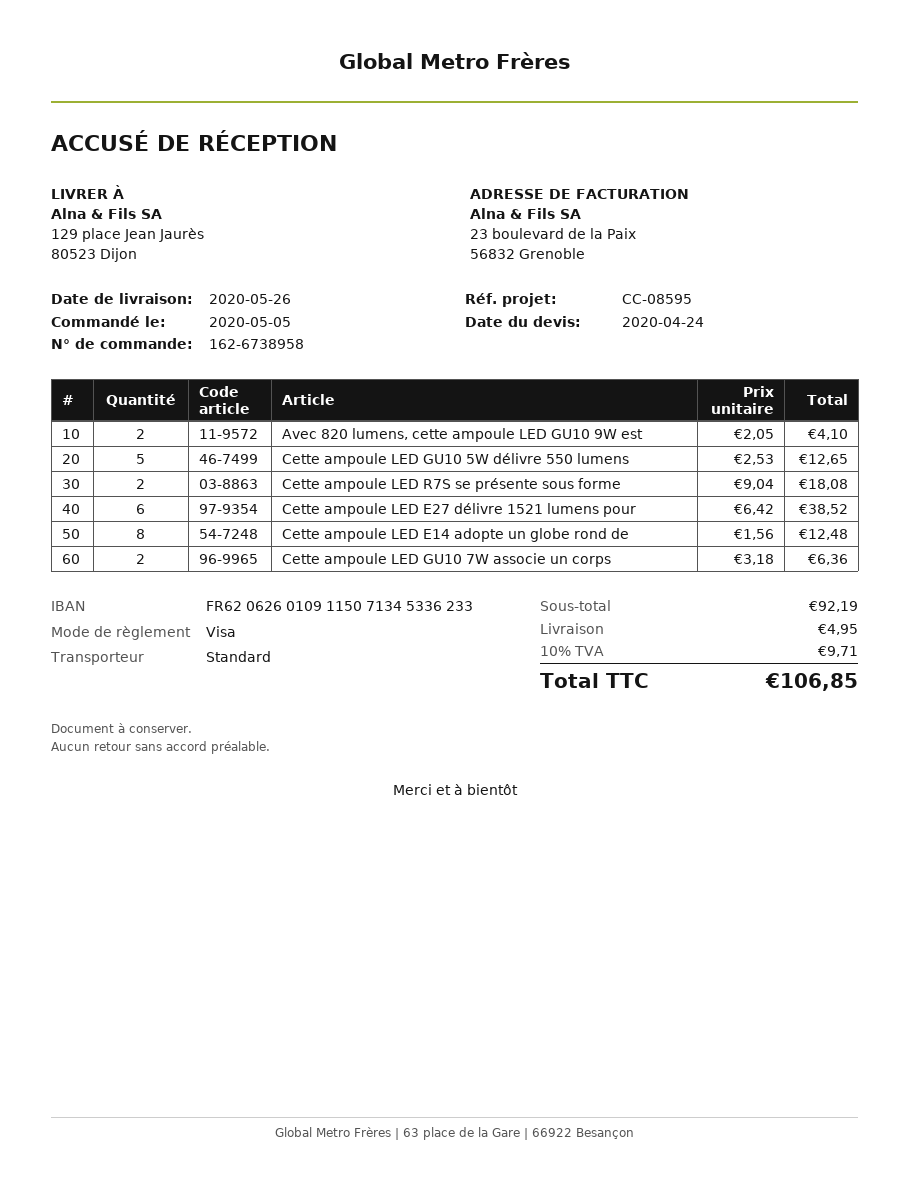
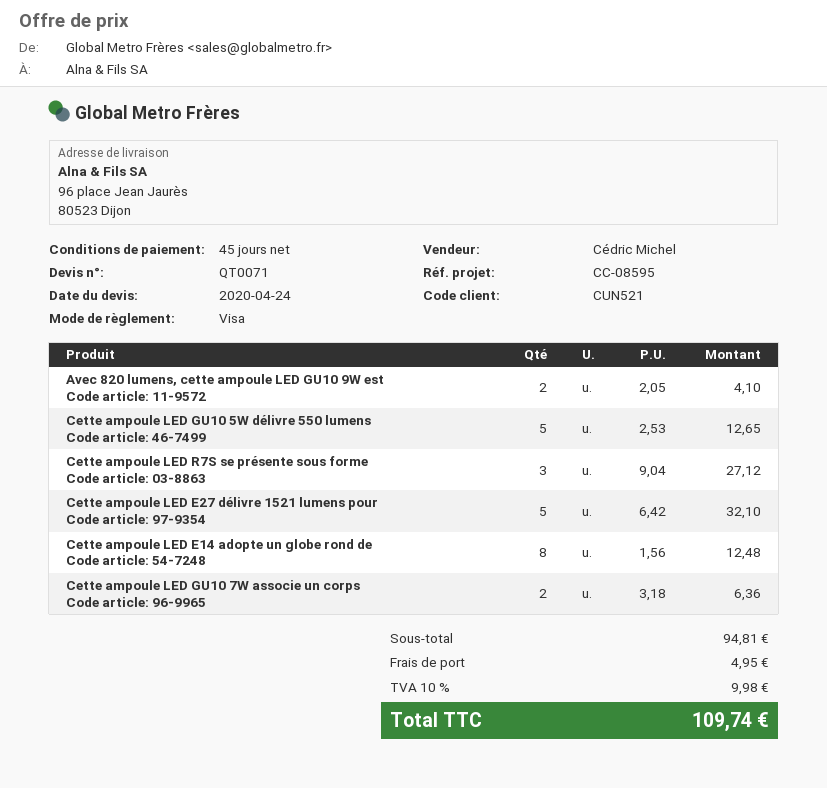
ship to: 129 place Jean Jaurès, 80523 Dijon -> 96 place Jean Jaurès, 80523 Dijon
Cette ampoule LED R7S se présente sous forme: 2 x 9.04 = 18.08 -> 3 x 9.04 = 27.12
Cette ampoule LED E27 délivre 1521 lumens pour: 6 x 6.42 = 38.52 -> 5 x 6.42 = 32.10
subtotal: 92.19 -> 94.81
tax: 10% = 9.71 -> 10% = 9.98
total: 106.85 -> 109.74

